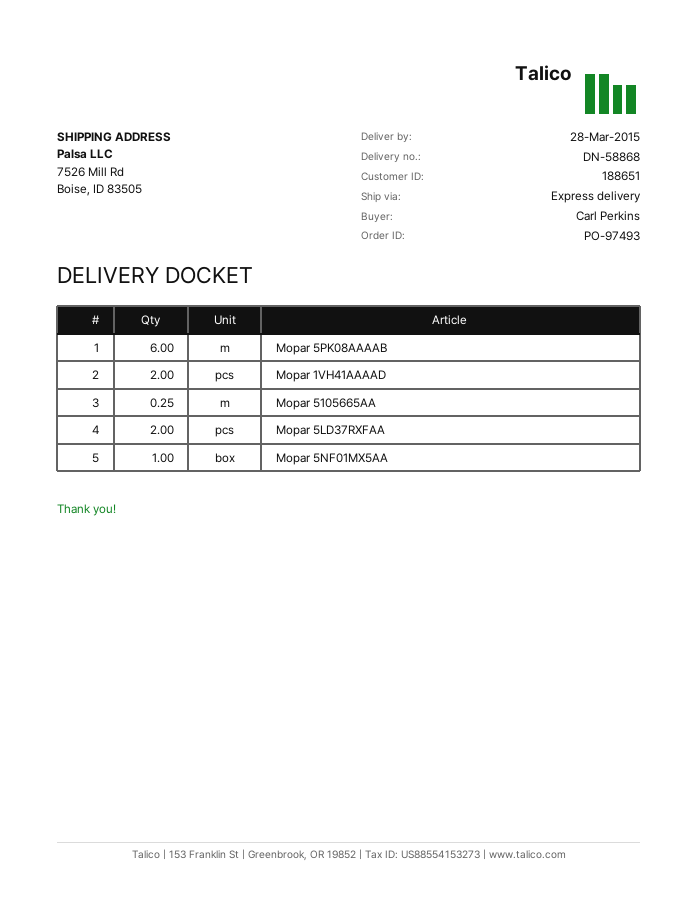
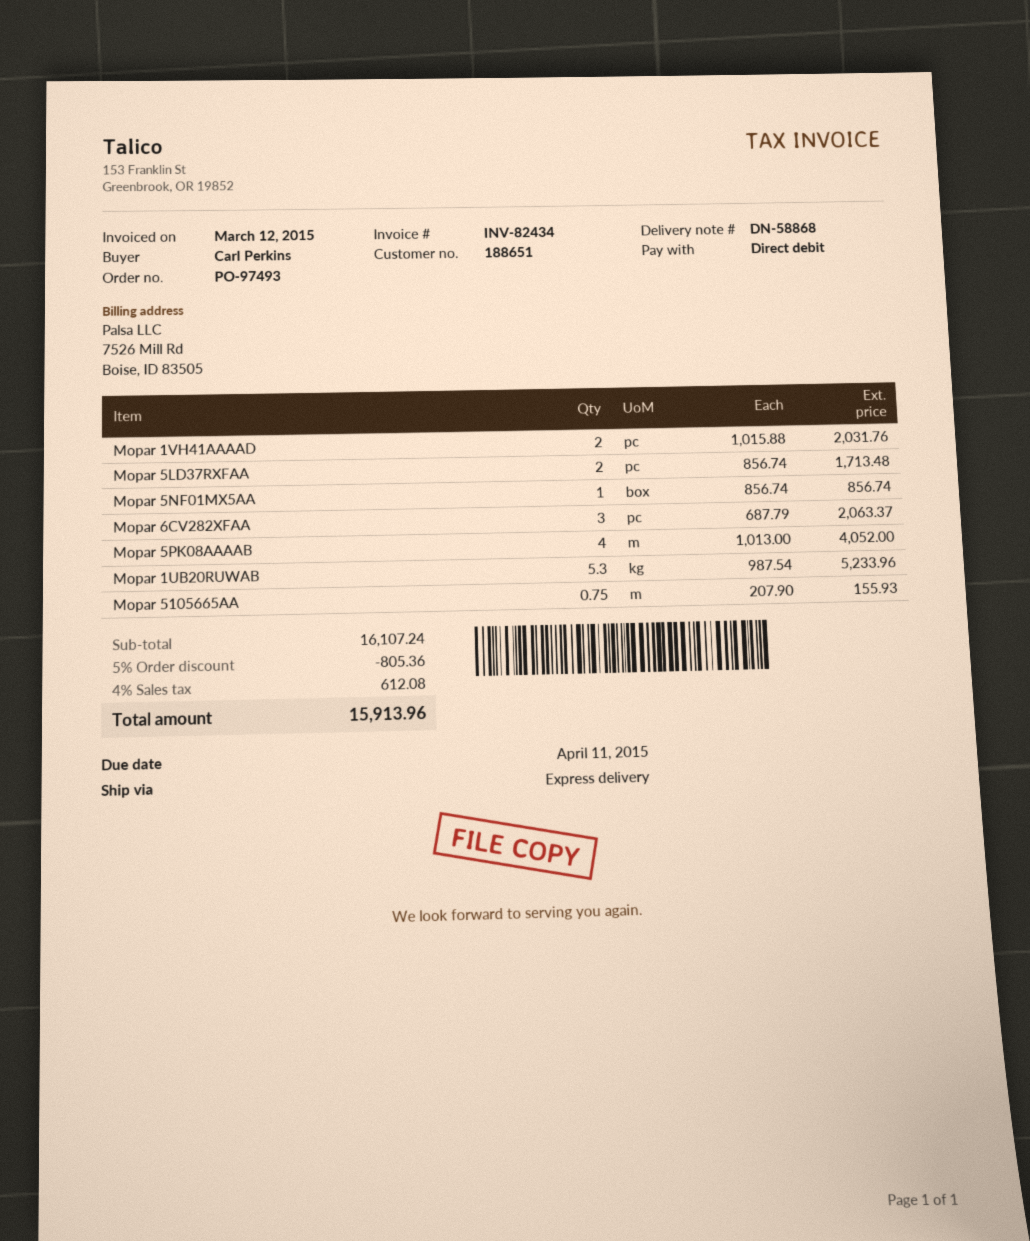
Mopar 5PK08AAAAB: 6 -> 4
Mopar 5105665AA: 0.25 -> 0.75
Mopar 6CV282XFAA: none -> 3
Mopar 1UB20RUWAB: none -> 5.3

